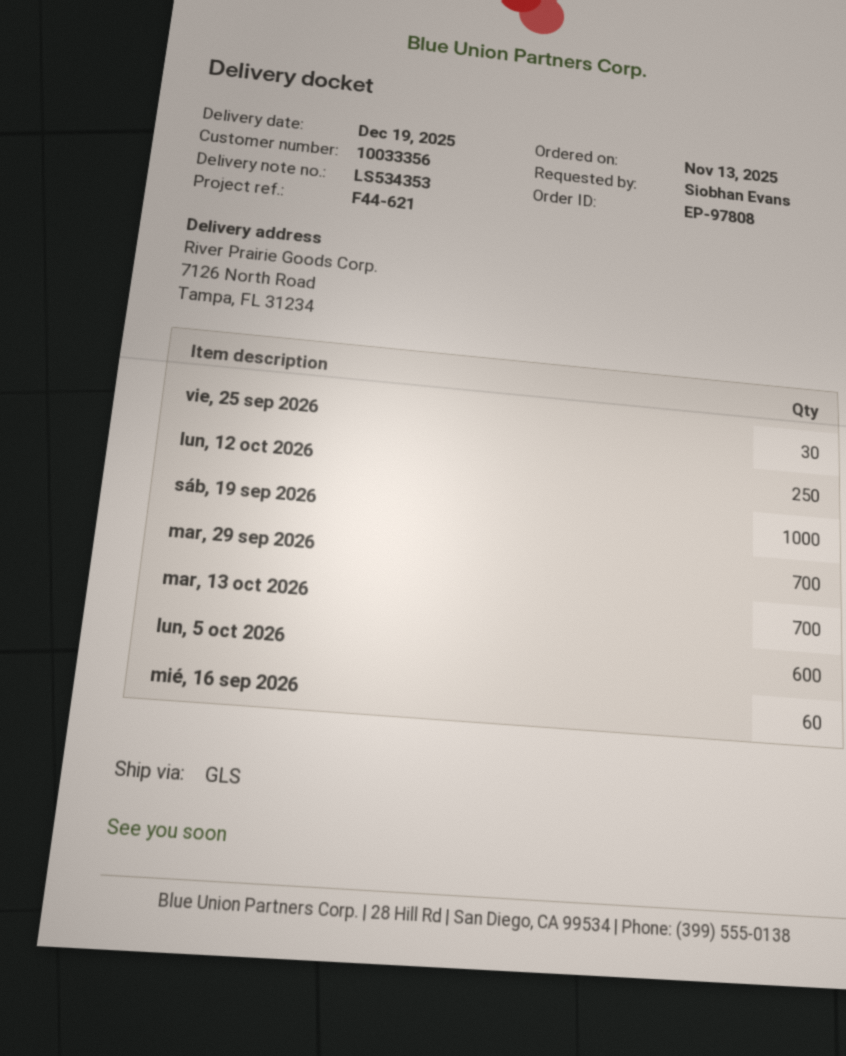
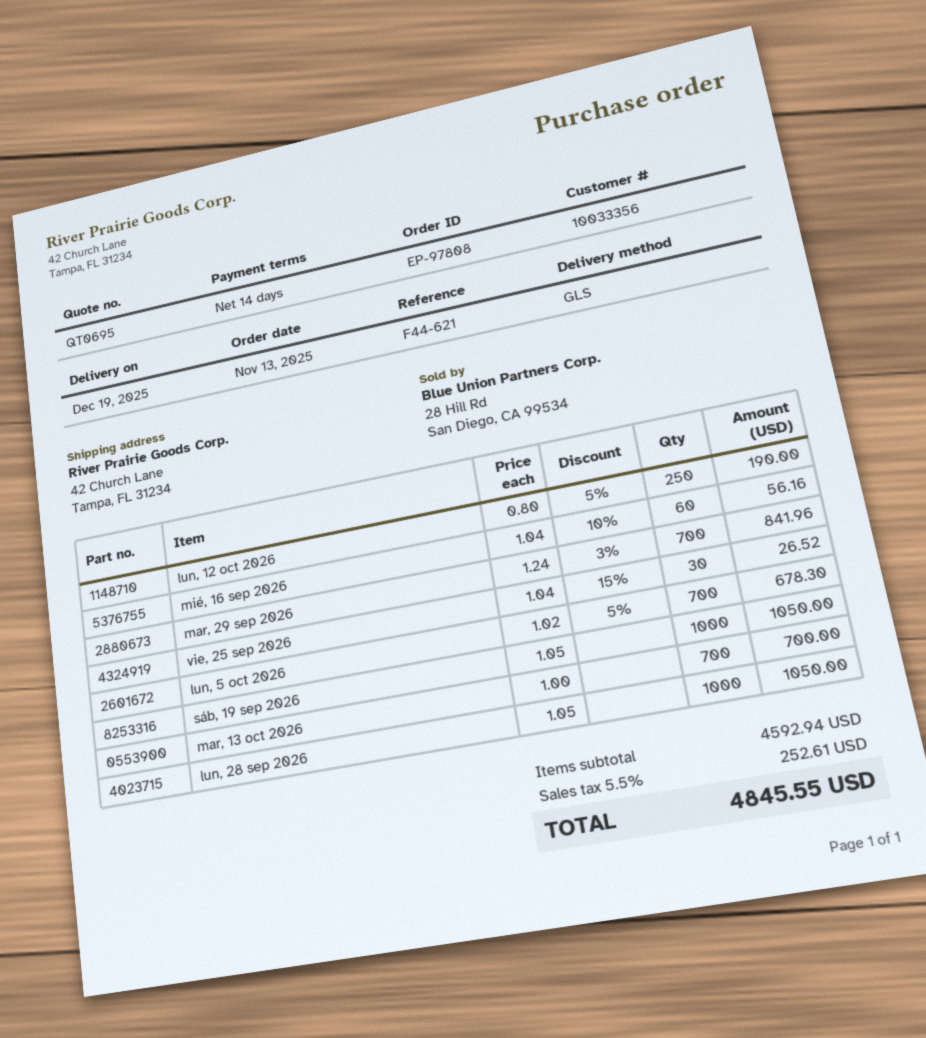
ship to: 7126 North Road, Tampa, FL 31234 -> 42 Church Lane, Tampa, FL 31234
lun, 5 oct 2026: 600 -> 700
lun, 28 sep 2026: none -> 1000

